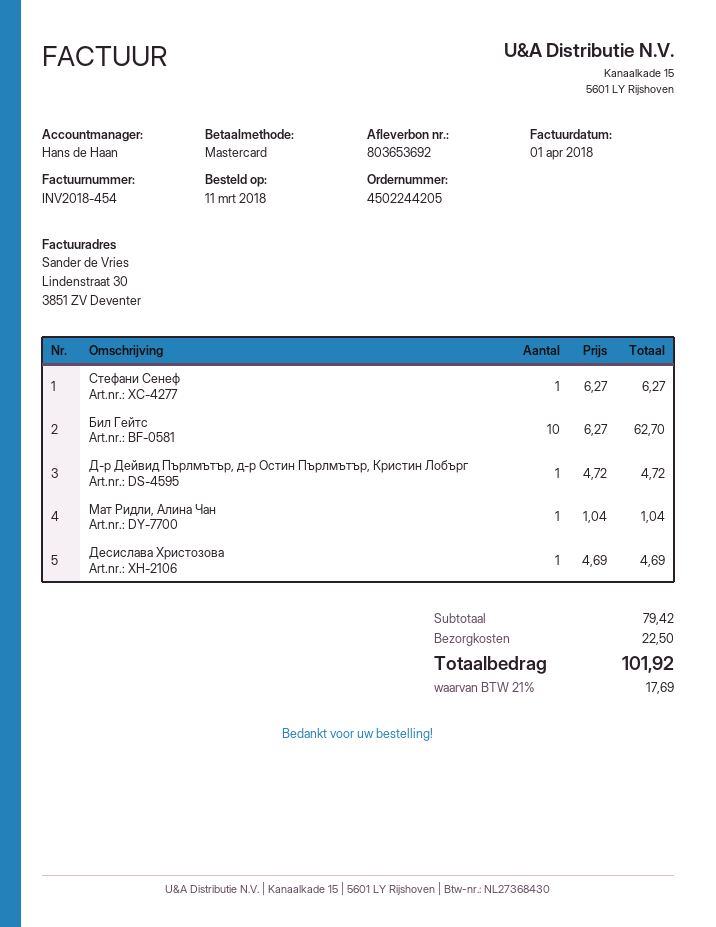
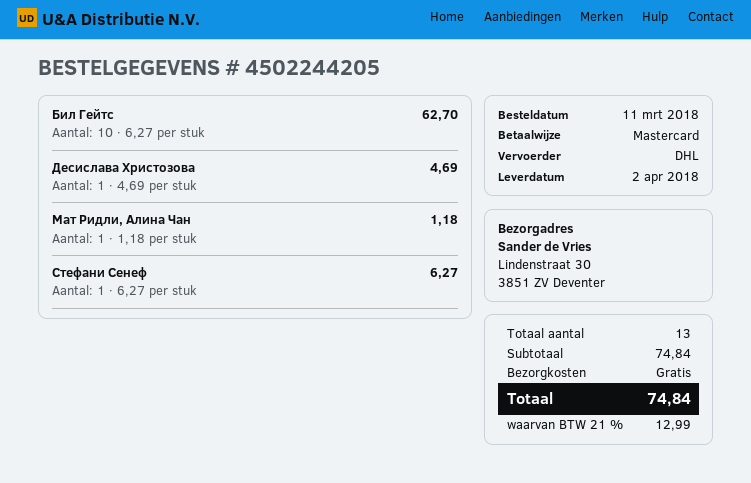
Д-р Дейвид Пърлмътър, д-р Остин Пърлмътър, Кристин Лобърг: 1 x 4.72 = 4.72 -> none
Мат Ридли, Алина Чан: 1 x 1.04 = 1.04 -> 1 x 1.18 = 1.18
subtotal: 79.42 -> 74.84
shipping: 22.50 -> 0.00
tax: 21% = 17.69 -> 21% = 12.99
total: 101.92 -> 74.84

